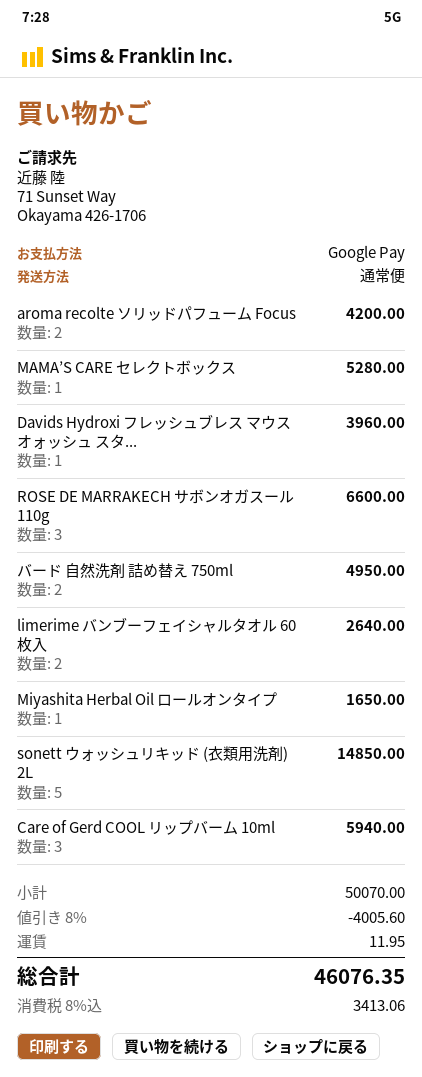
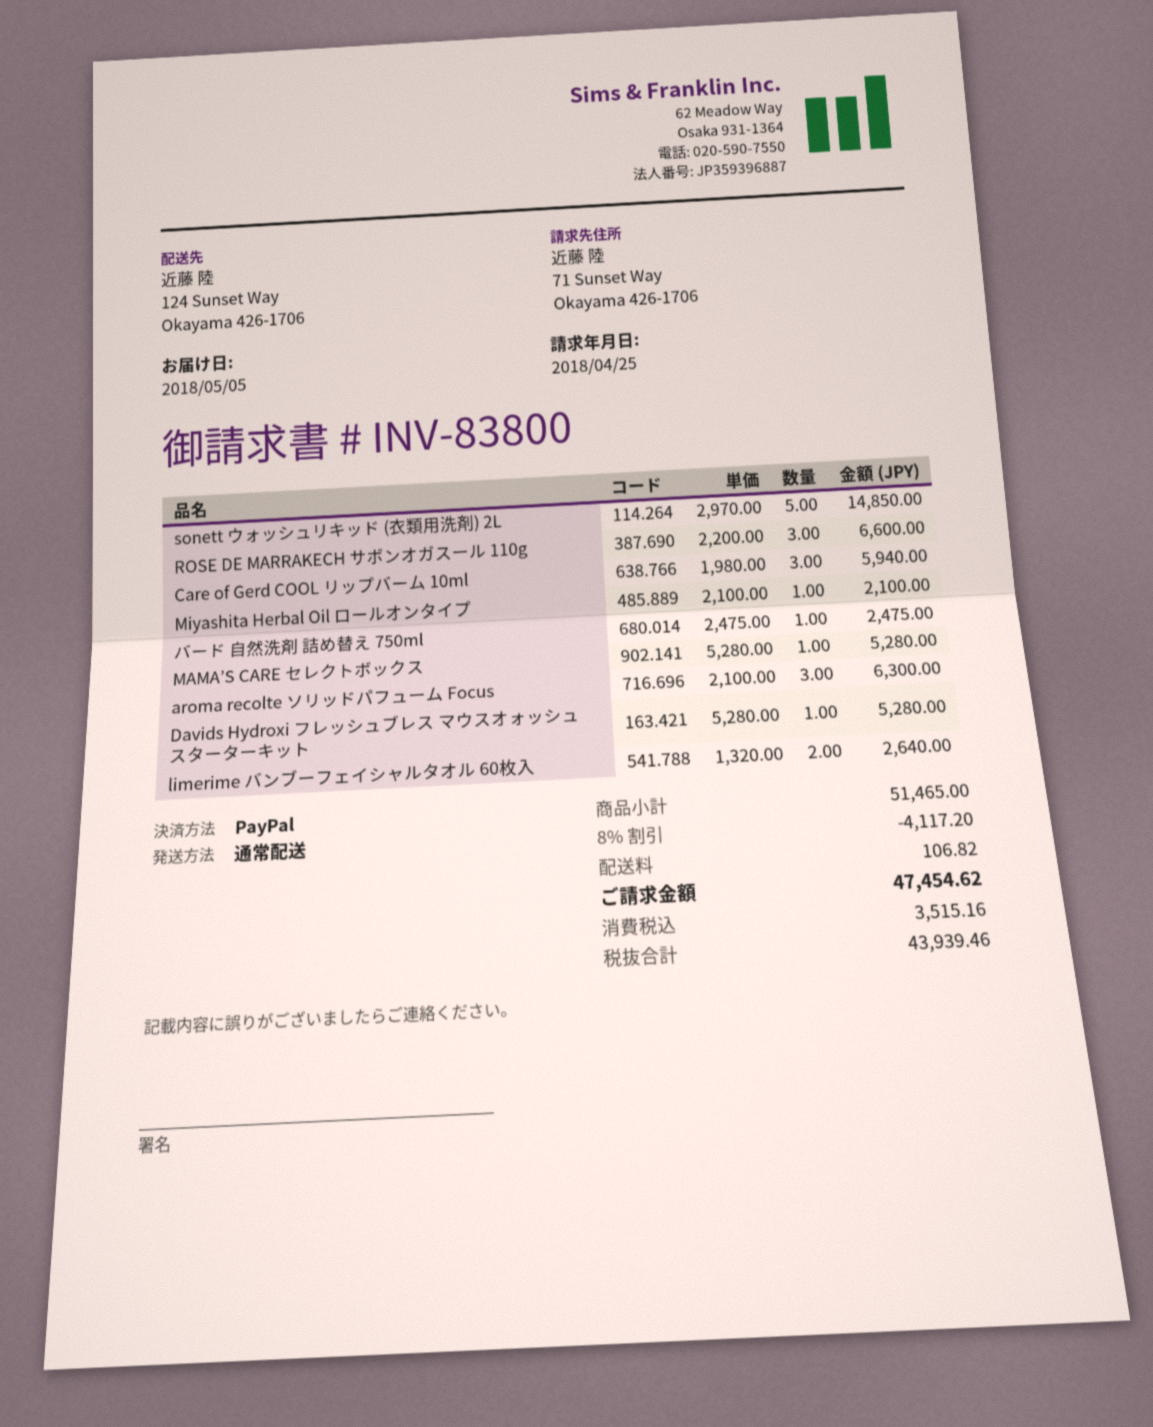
payment method: Google Pay -> PayPal
aroma recolte ソリッドパフューム Focus: 2 for 4200.00 -> 3 for 6300.00
Davids Hydroxi フレッシュブレス マウスオォッシュ スタ...: 1 for 3960.00 -> 1 for 5280.00
バード 自然洗剤 詰め替え 750ml: 2 for 4950.00 -> 1 for 2475.00
Miyashita Herbal Oil ロールオンタイプ: 1 for 1650.00 -> 1 for 2100.00
subtotal: 50070.00 -> 51465.00
discount: 8% = 4005.60 -> 8% = 4117.20
shipping: 11.95 -> 106.82
tax: 3413.06 -> 3515.16
total: 46076.35 -> 47454.62

